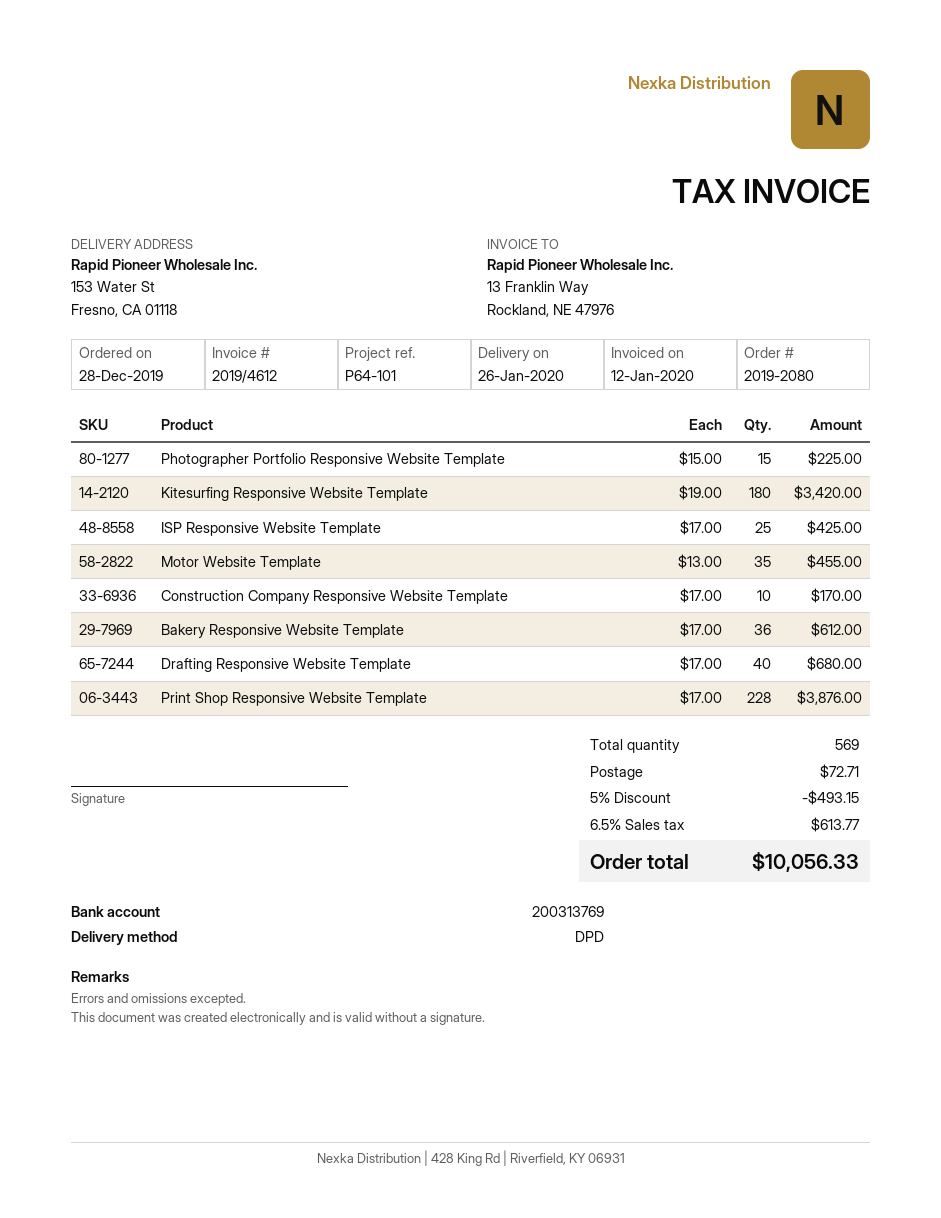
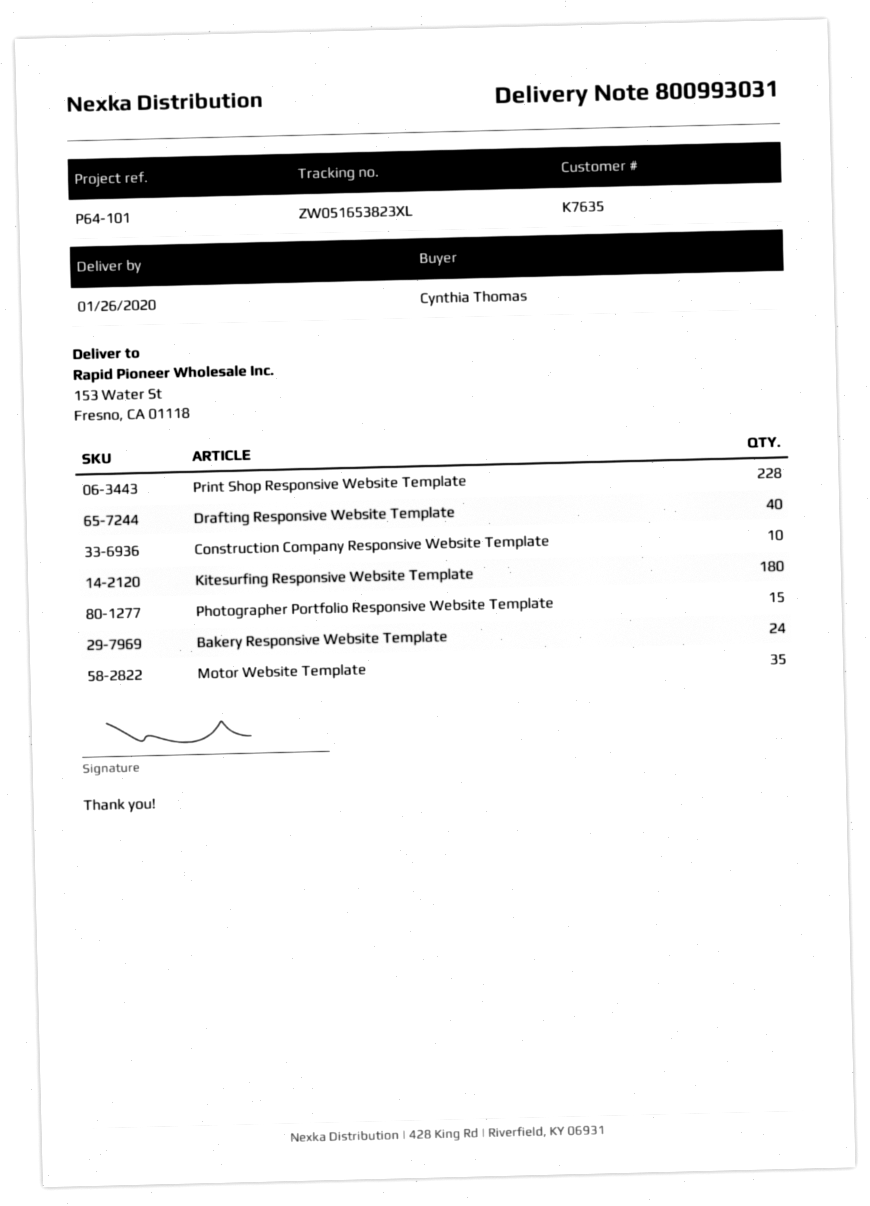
ISP Responsive Website Template: 25 -> none
Bakery Responsive Website Template: 36 -> 24

